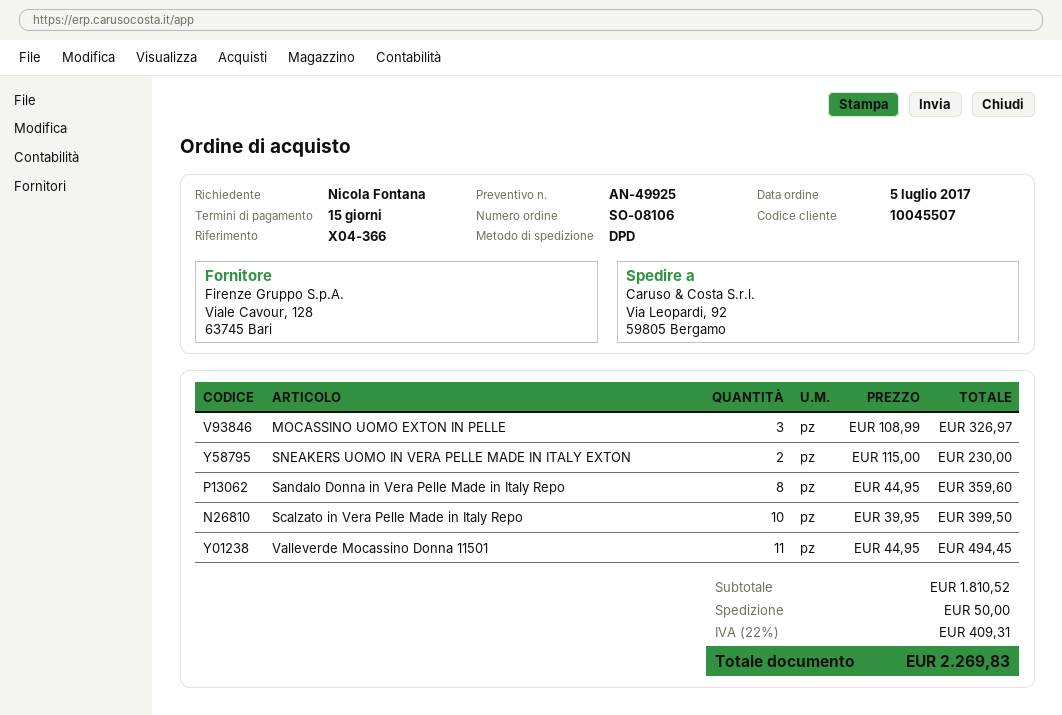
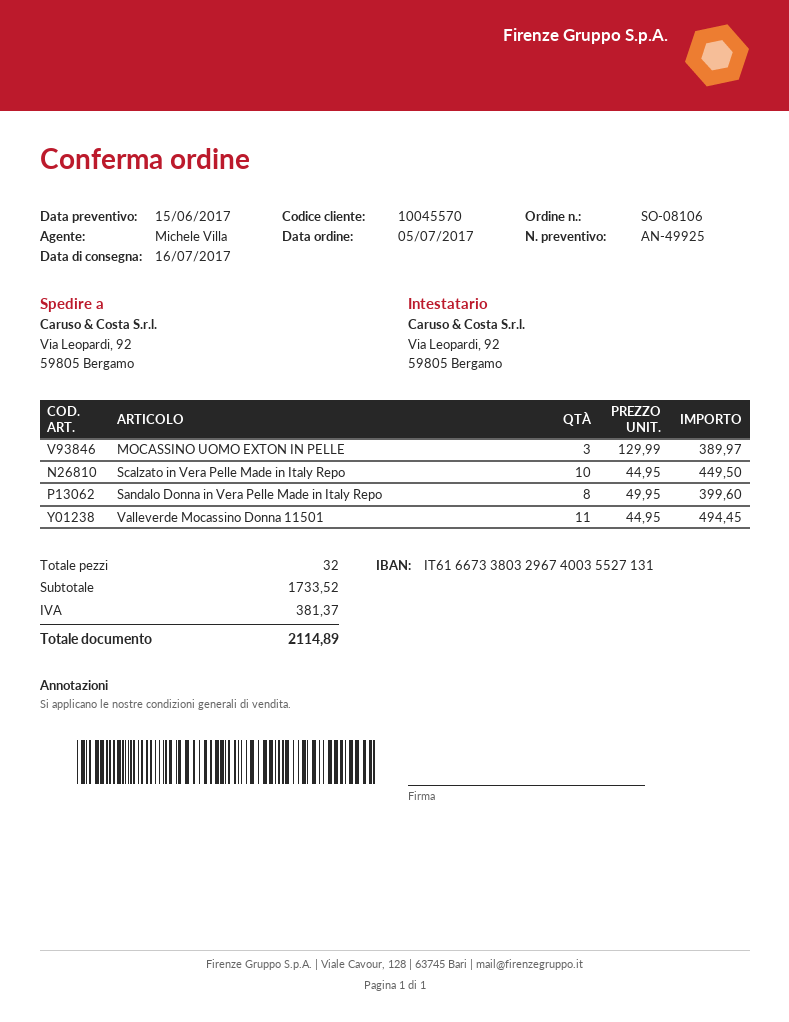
customer number: 10045507 -> 10045570
MOCASSINO UOMO EXTON IN PELLE: 3 x 108.99 = 326.97 -> 3 x 129.99 = 389.97
SNEAKERS UOMO IN VERA PELLE MADE IN ITALY EXTON: 2 x 115.00 = 230.00 -> none
Sandalo Donna in Vera Pelle Made in Italy Repo: 8 x 44.95 = 359.60 -> 8 x 49.95 = 399.60
Scalzato in Vera Pelle Made in Italy Repo: 10 x 39.95 = 399.50 -> 10 x 44.95 = 449.50
subtotal: 1810.52 -> 1733.52
shipping: 50.00 -> none
tax: 409.31 -> 381.37
total: 2269.83 -> 2114.89

